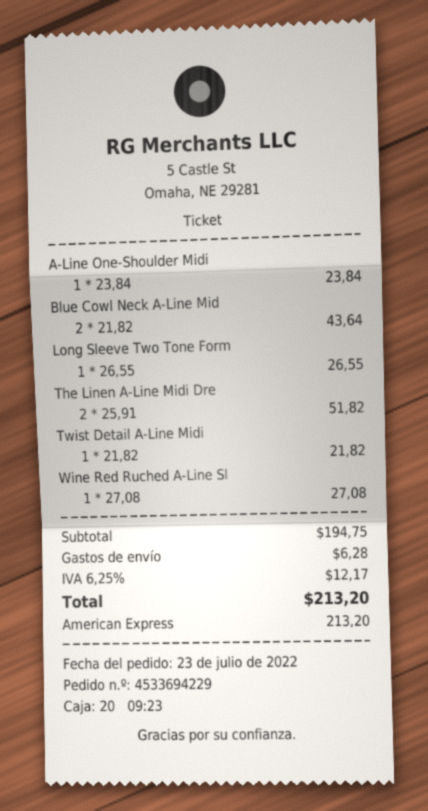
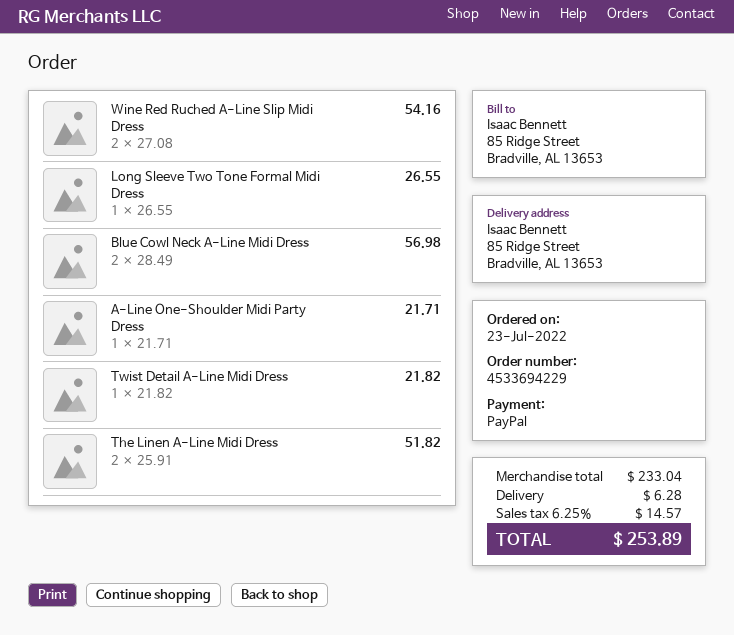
payment method: American Express -> PayPal
A-Line One-Shoulder Midi: 1 x 23.84 = 23.84 -> 1 x 21.71 = 21.71
Blue Cowl Neck A-Line Mid: 2 x 21.82 = 43.64 -> 2 x 28.49 = 56.98
Wine Red Ruched A-Line Sl: 1 x 27.08 = 27.08 -> 2 x 27.08 = 54.16
subtotal: 194.75 -> 233.04
tax: 6.25% = 12.17 -> 6.25% = 14.57
total: 213.20 -> 253.89

